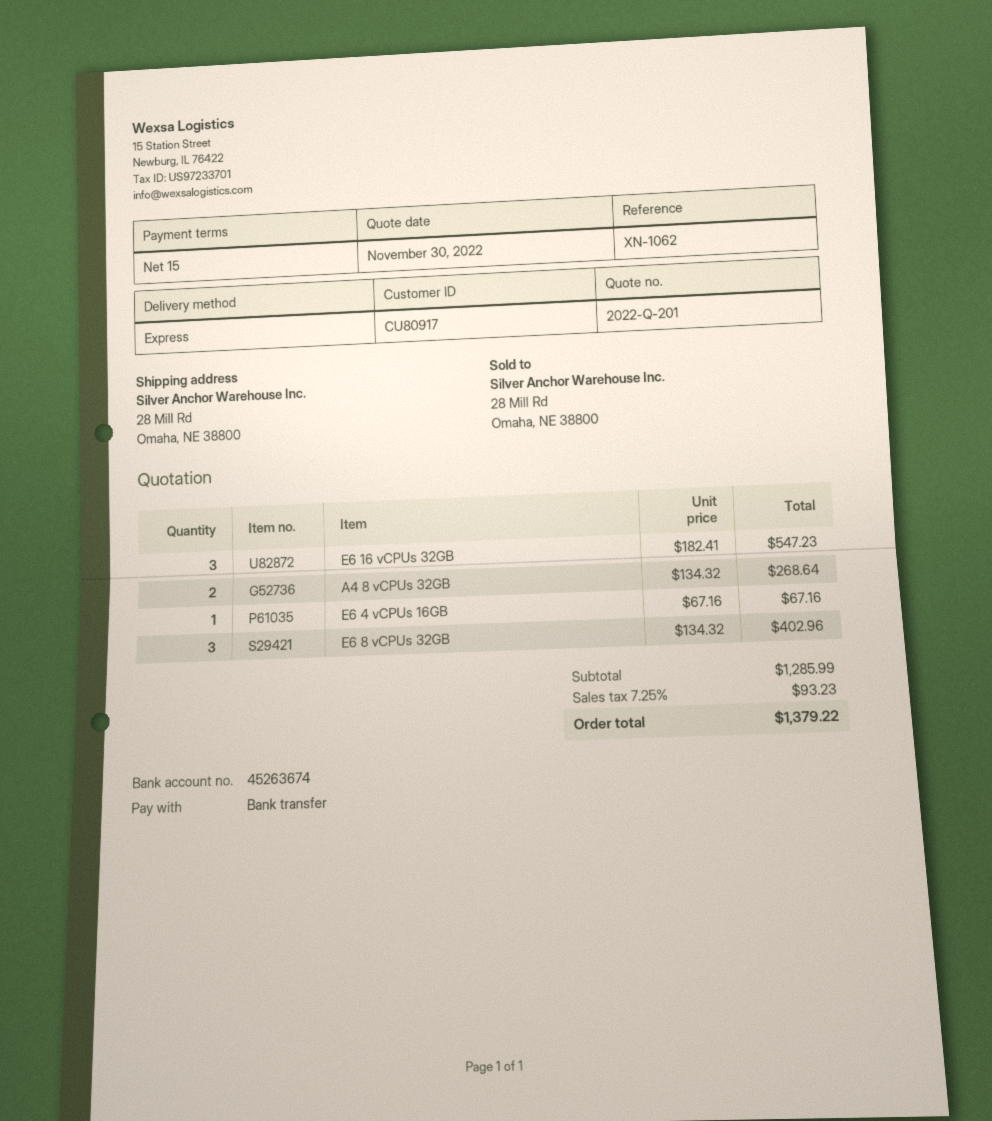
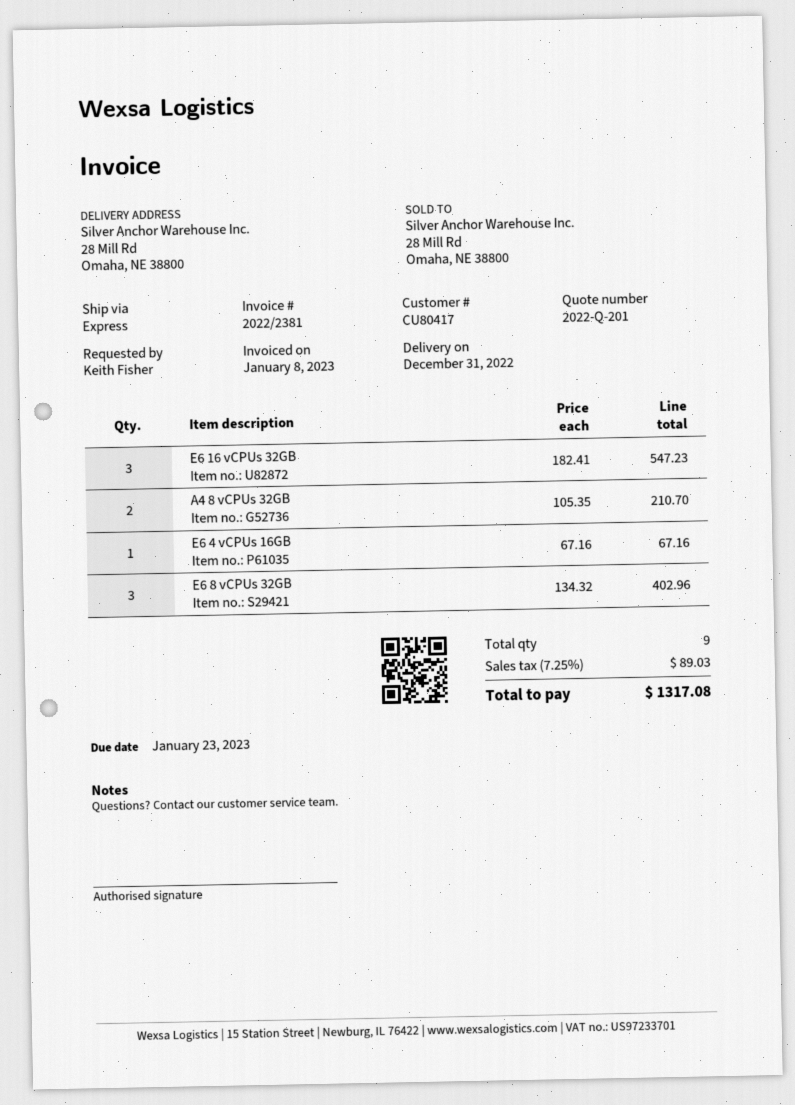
customer number: CU80917 -> CU80417
A4 8 vCPUs 32GB: 2 x 134.32 = 268.64 -> 2 x 105.35 = 210.70
tax: 7.25% = 93.23 -> 7.25% = 89.03
total: 1379.22 -> 1317.08

